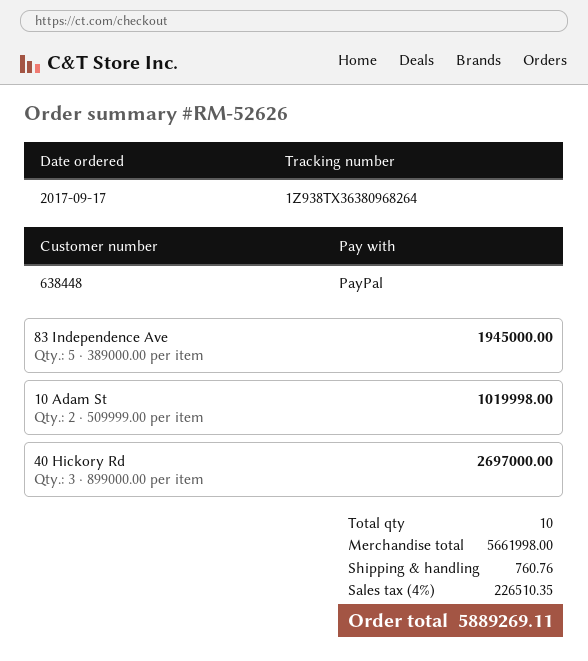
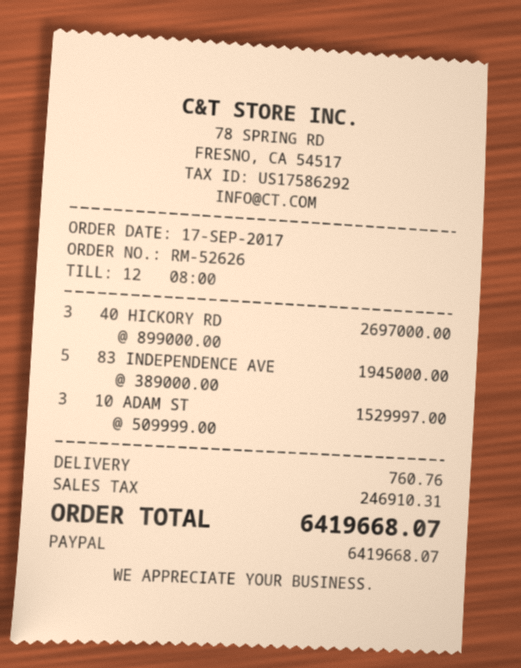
10 Adam St: 2 x 509999.00 = 1019998.00 -> 3 x 509999.00 = 1529997.00
tax: 226510.35 -> 246910.31
total: 5889269.11 -> 6419668.07

